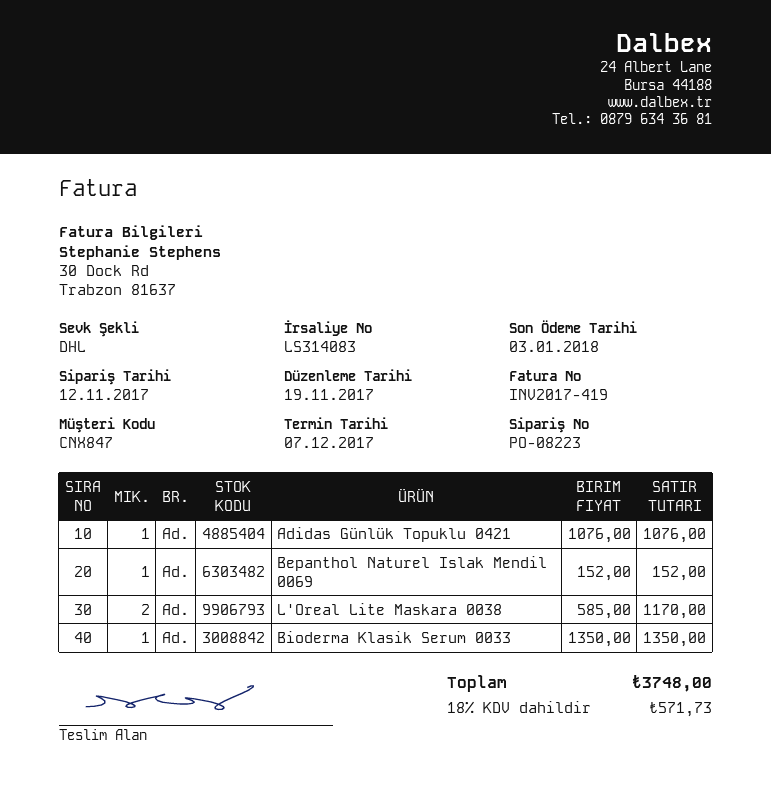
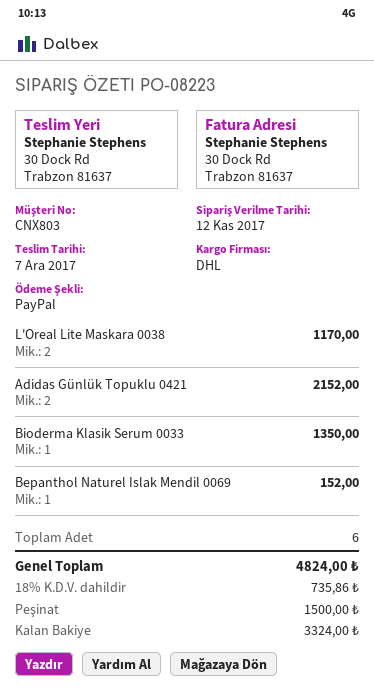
customer number: CNX847 -> CNX803
Adidas Günlük Topuklu 0421: 1 for 1076.00 -> 2 for 2152.00
tax: 18% = 571.73 -> 18% = 735.86
total: 3748.00 -> 4824.00

